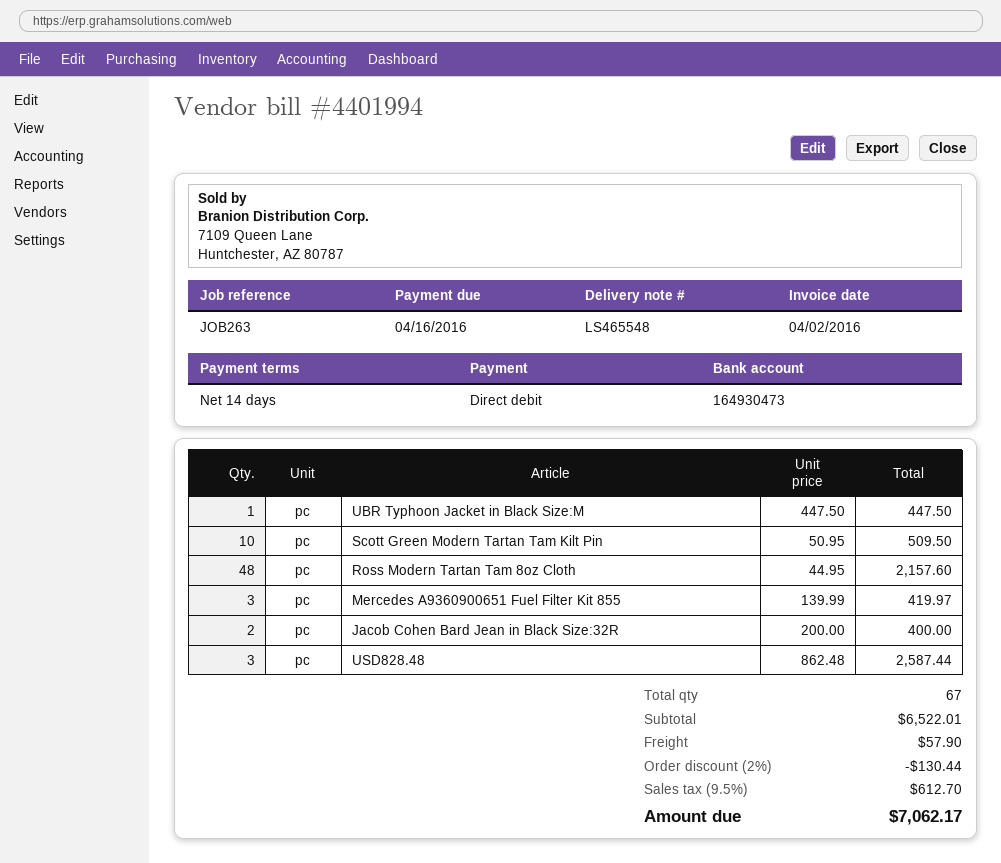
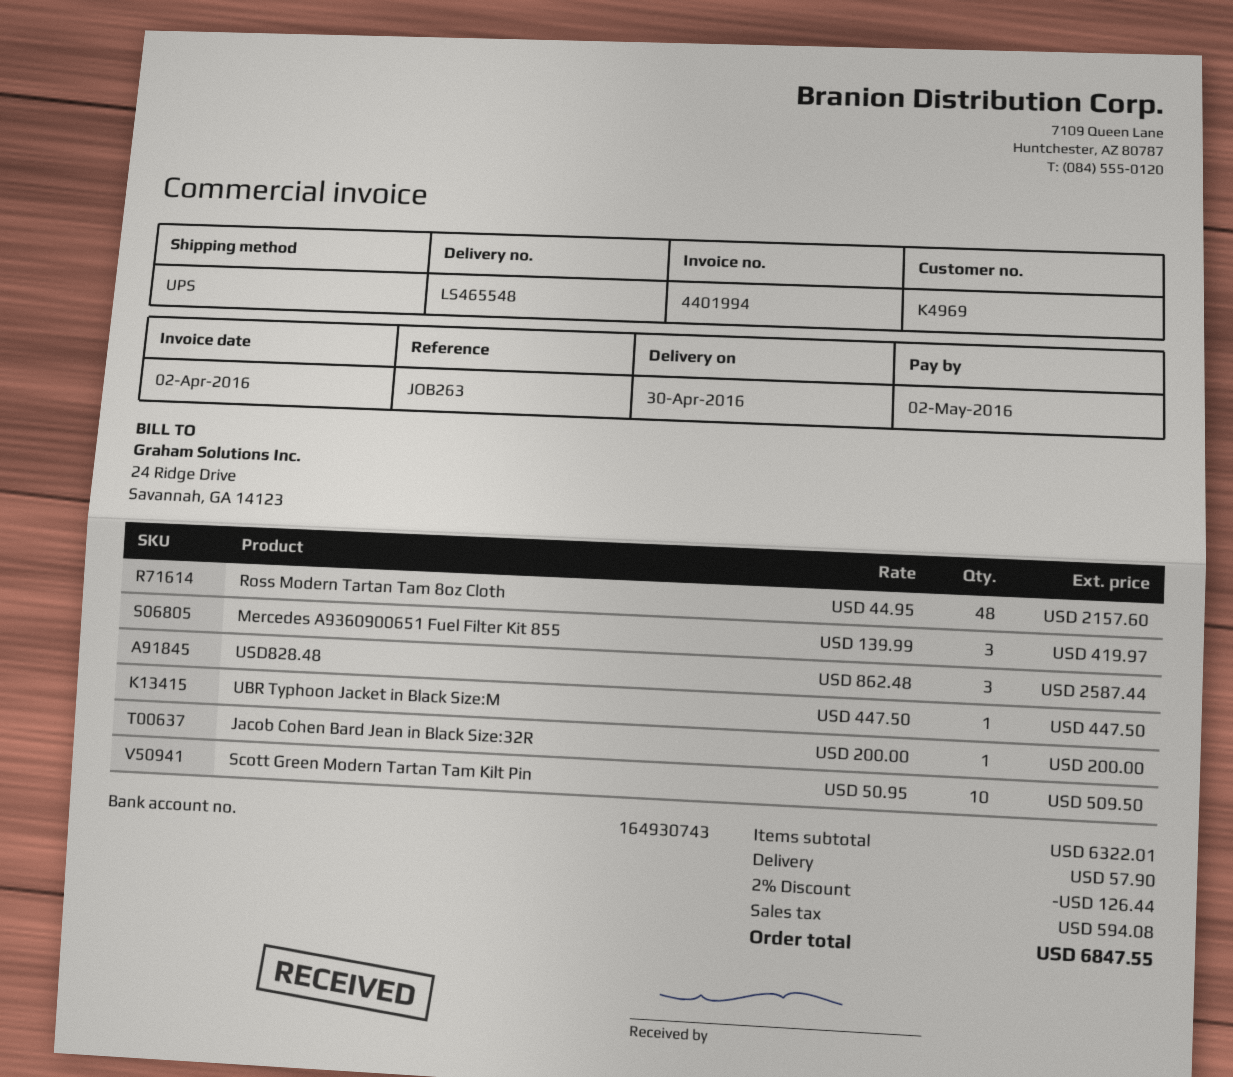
due date: 2016-04-16 -> 2016-05-02
bank account: 164930473 -> 164930743
Jacob Cohen Bard Jean in Black Size:32R: 2 x 200.00 = 400.00 -> 1 x 200.00 = 200.00
subtotal: 6522.01 -> 6322.01
discount: 2% = 130.44 -> 2% = 126.44
tax: 612.70 -> 594.08
total: 7062.17 -> 6847.55

